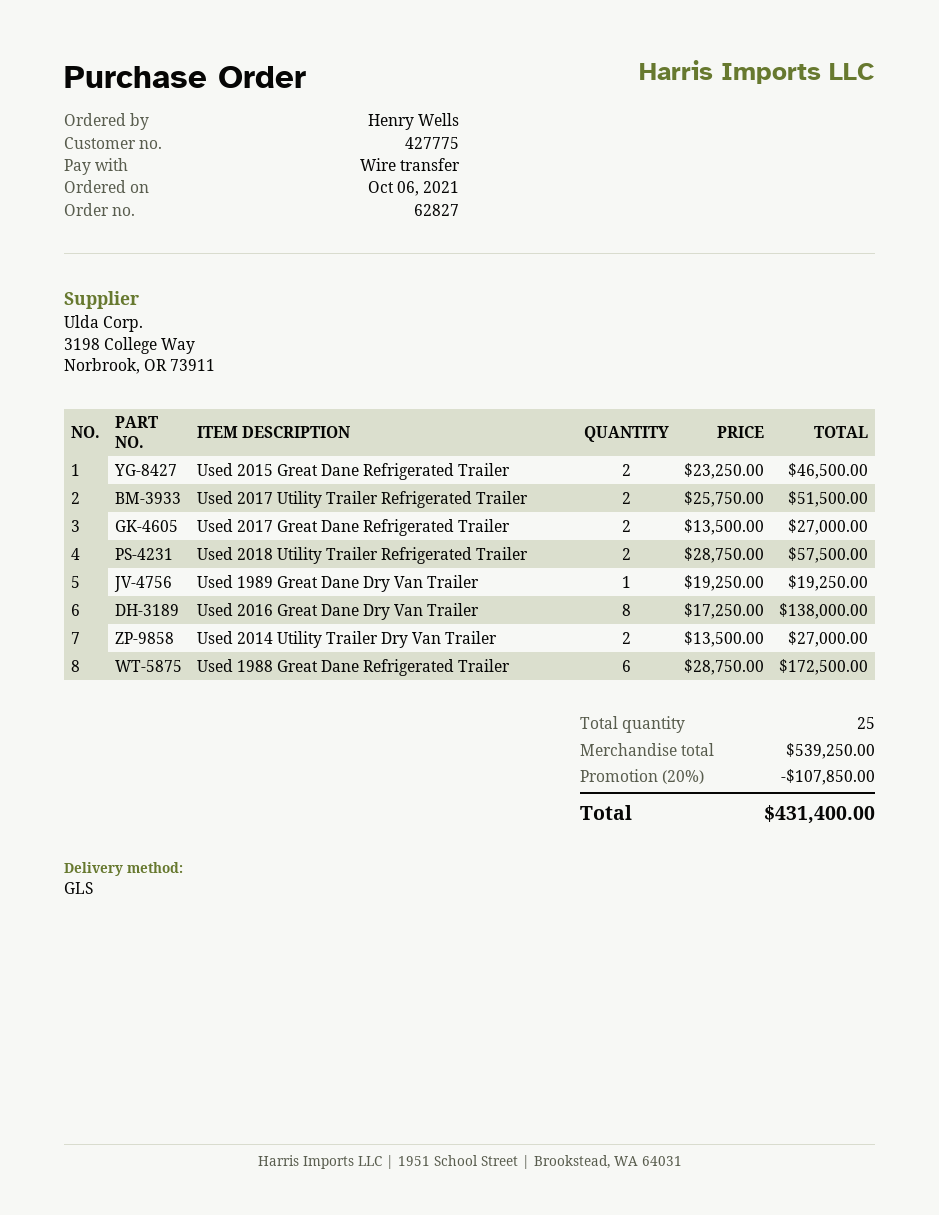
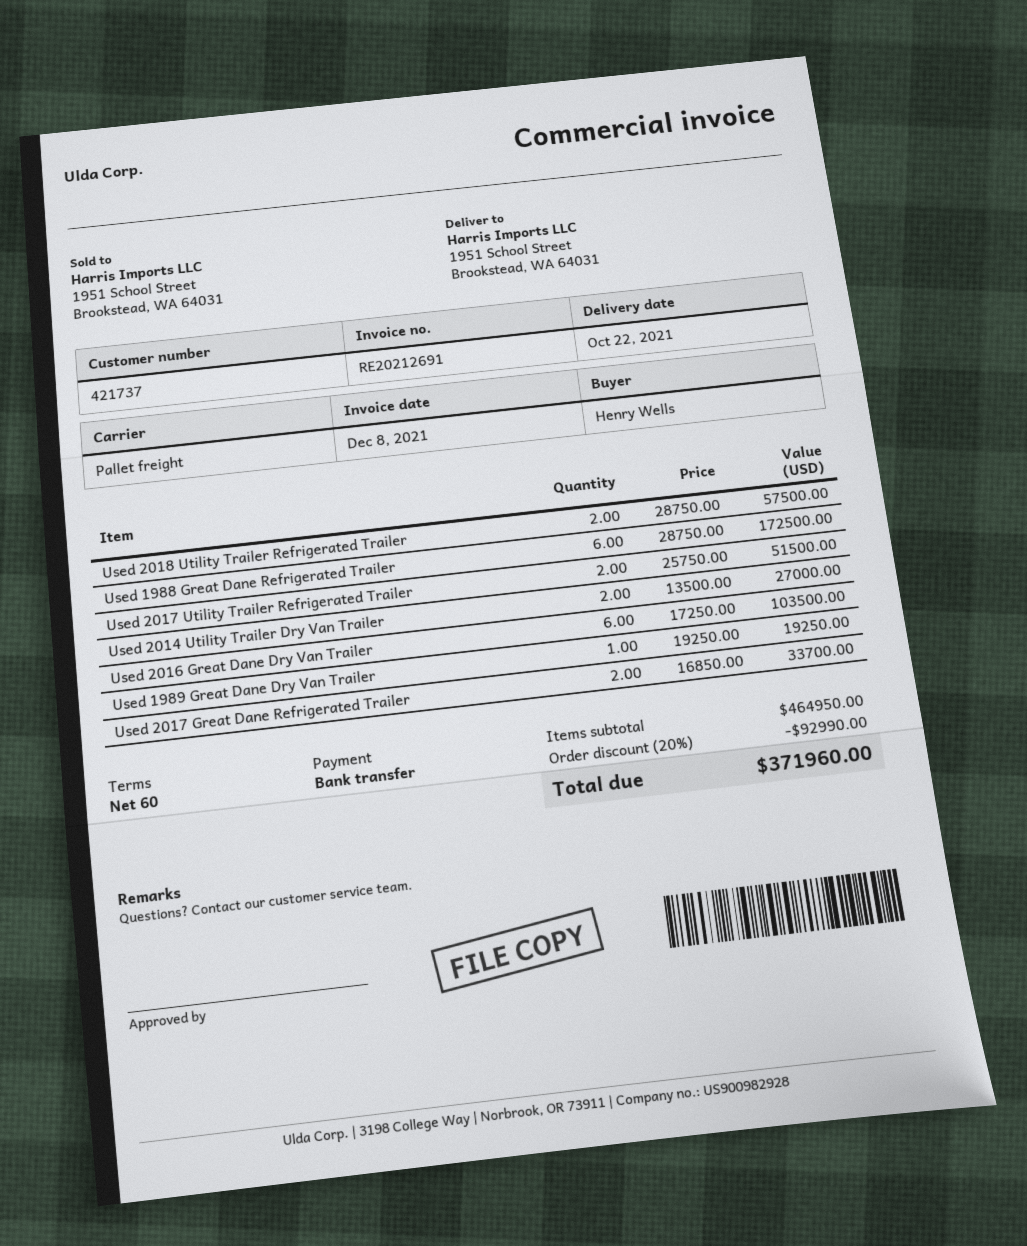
customer number: 427775 -> 421737
shipping method: GLS -> pallet freight
Used 2015 Great Dane Refrigerated Trailer: 2 x 23250.00 = 46500.00 -> none
Used 2017 Great Dane Refrigerated Trailer: 2 x 13500.00 = 27000.00 -> 2 x 16850.00 = 33700.00
Used 2016 Great Dane Dry Van Trailer: 8 x 17250.00 = 138000.00 -> 6 x 17250.00 = 103500.00
subtotal: 539250.00 -> 464950.00
discount: 20% = 107850.00 -> 20% = 92990.00
total: 431400.00 -> 371960.00

